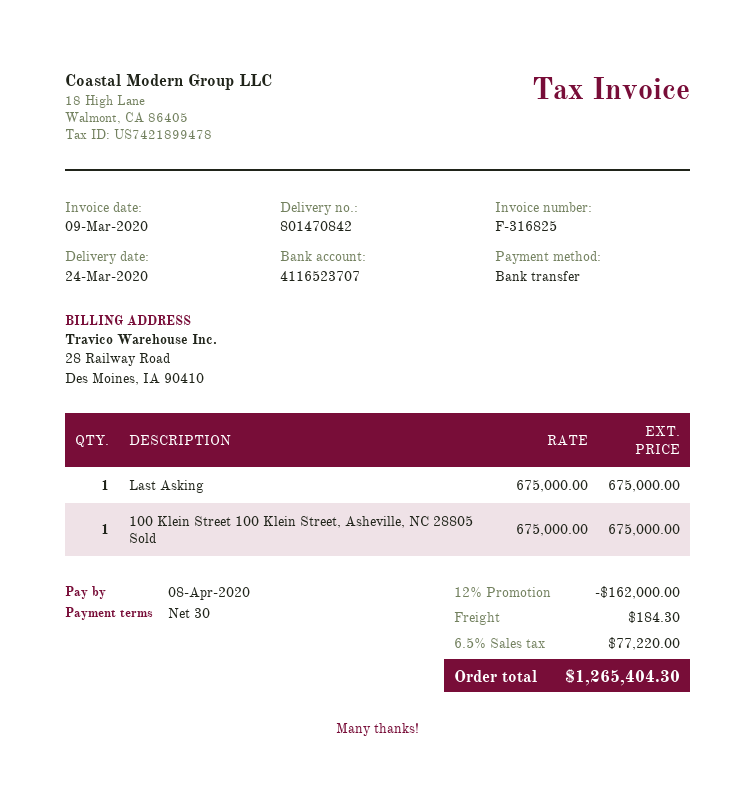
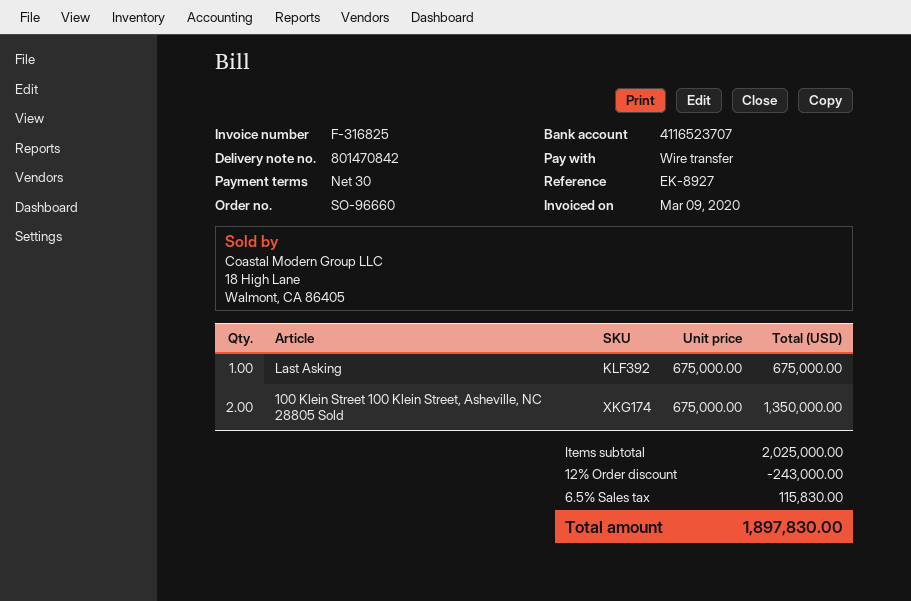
100 Klein Street 100 Klein Street, Asheville, NC 28805 Sold: 1 x 675000.00 = 675000.00 -> 2 x 675000.00 = 1350000.00
discount: 12% = 162000.00 -> 12% = 243000.00
shipping: 184.30 -> none
tax: 6.5% = 77220.00 -> 6.5% = 115830.00
total: 1265404.30 -> 1897830.00

